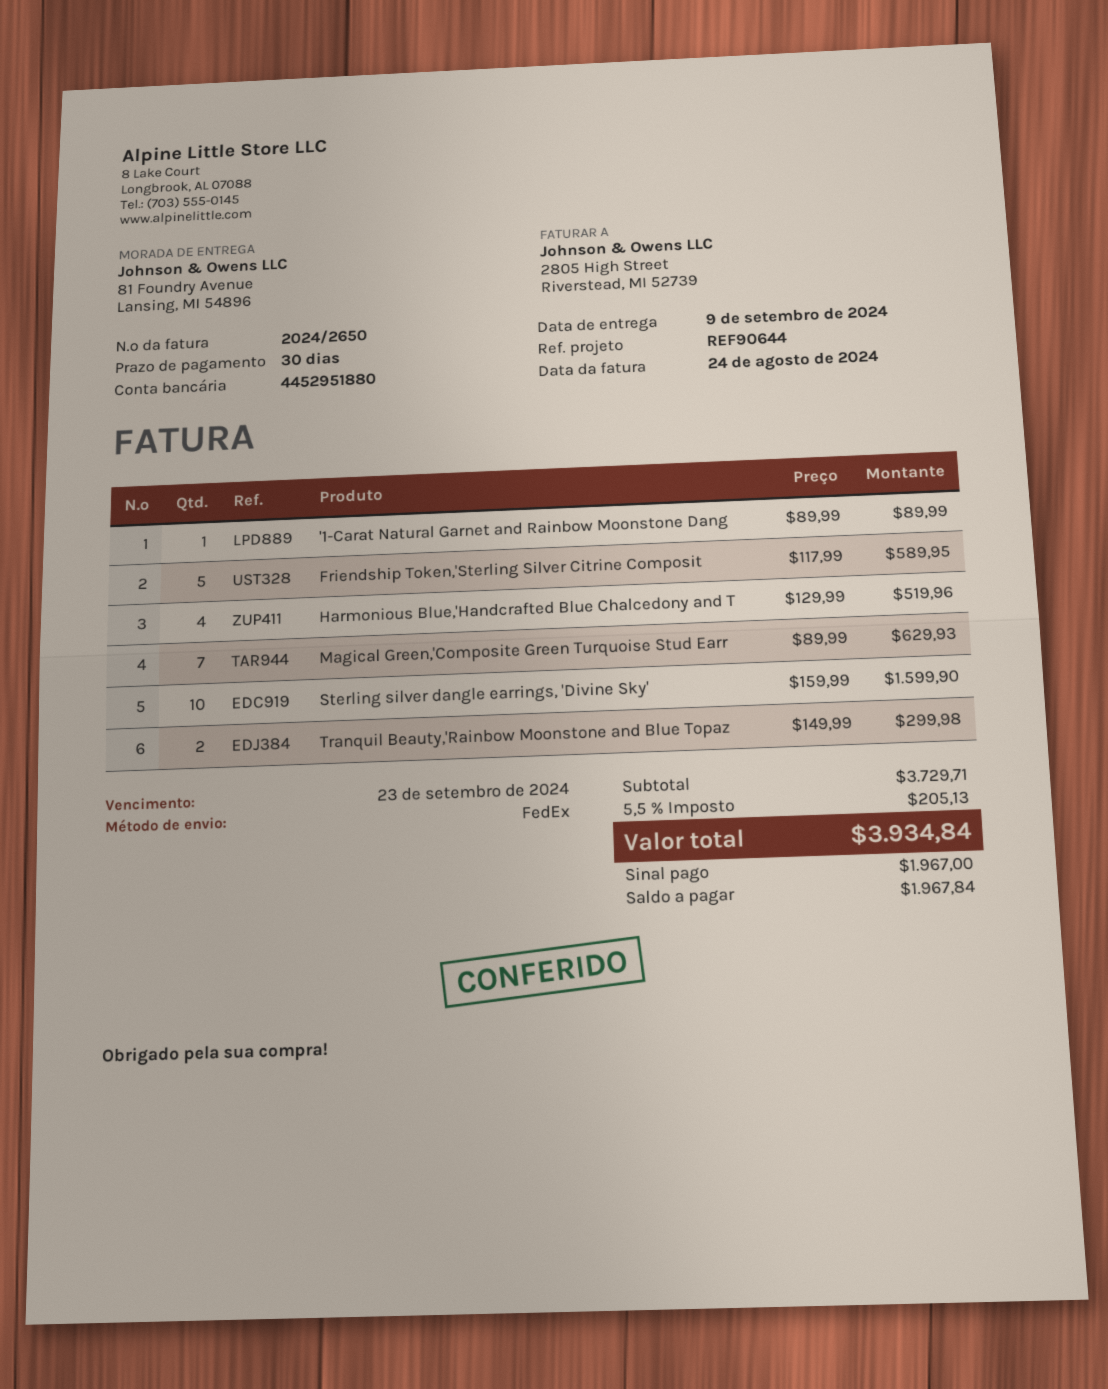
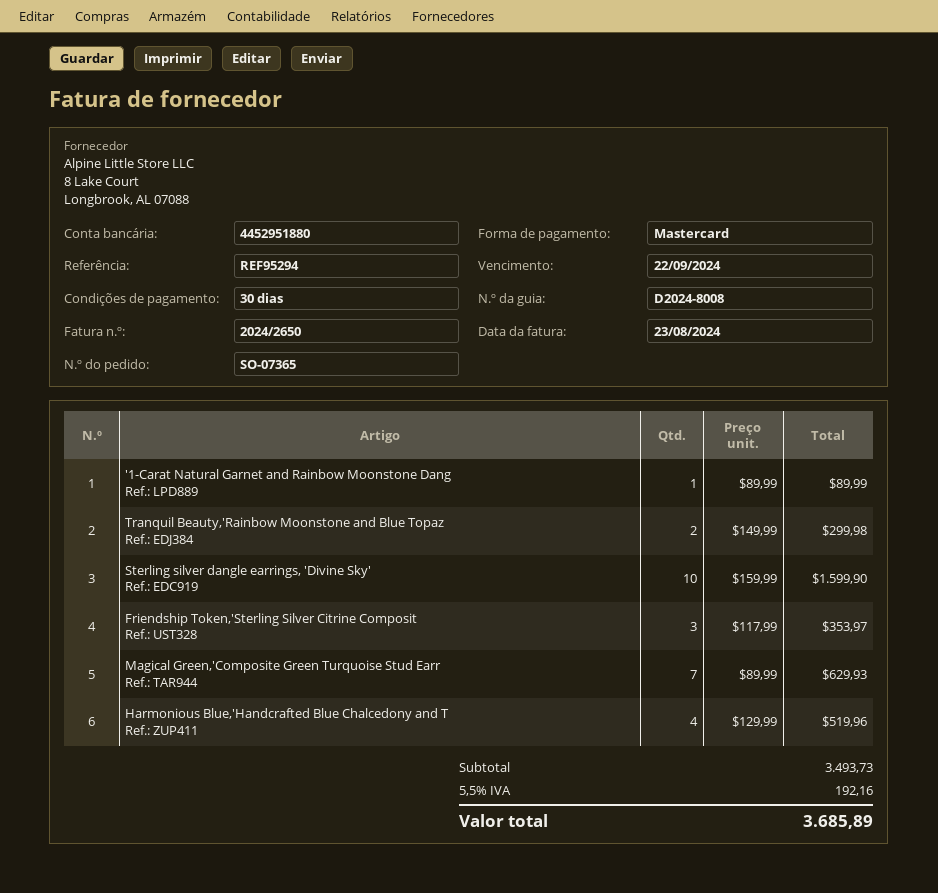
invoice date: 2024-08-24 -> 2024-08-23
due date: 2024-09-23 -> 2024-09-22
reference: REF90644 -> REF95294
Friendship Token,'Sterling Silver Citrine Composit: 5 x 117.99 = 589.95 -> 3 x 117.99 = 353.97
subtotal: 3729.71 -> 3493.73
tax: 5.5% = 205.13 -> 5.5% = 192.16
total: 3934.84 -> 3685.89

